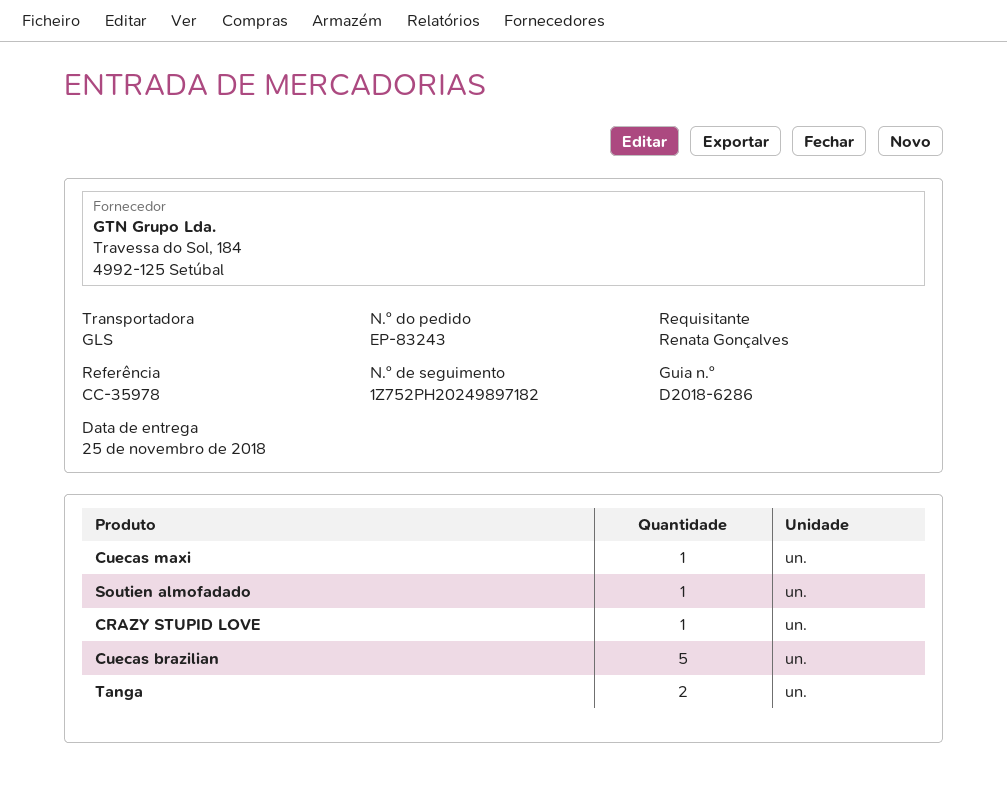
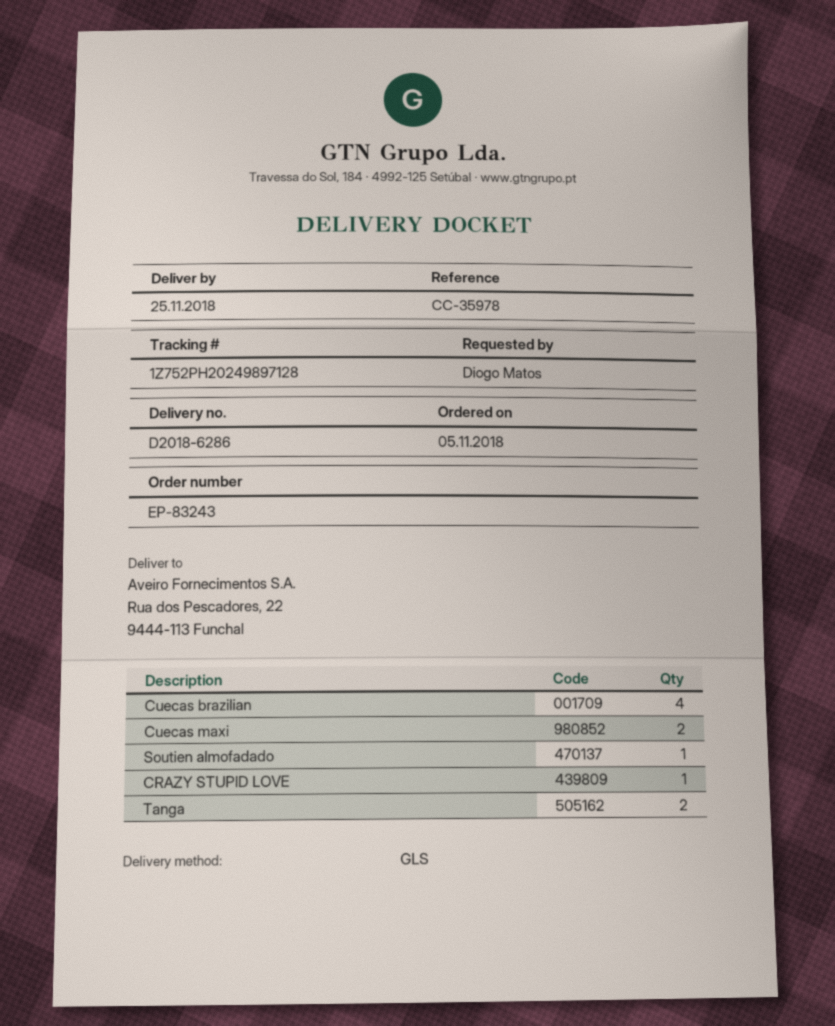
ordered by: Renata Gonçalves -> Diogo Matos
tracking number: 1Z752PH20249897182 -> 1Z752PH20249897128
Cuecas maxi: 1 -> 2
Cuecas brazilian: 5 -> 4

